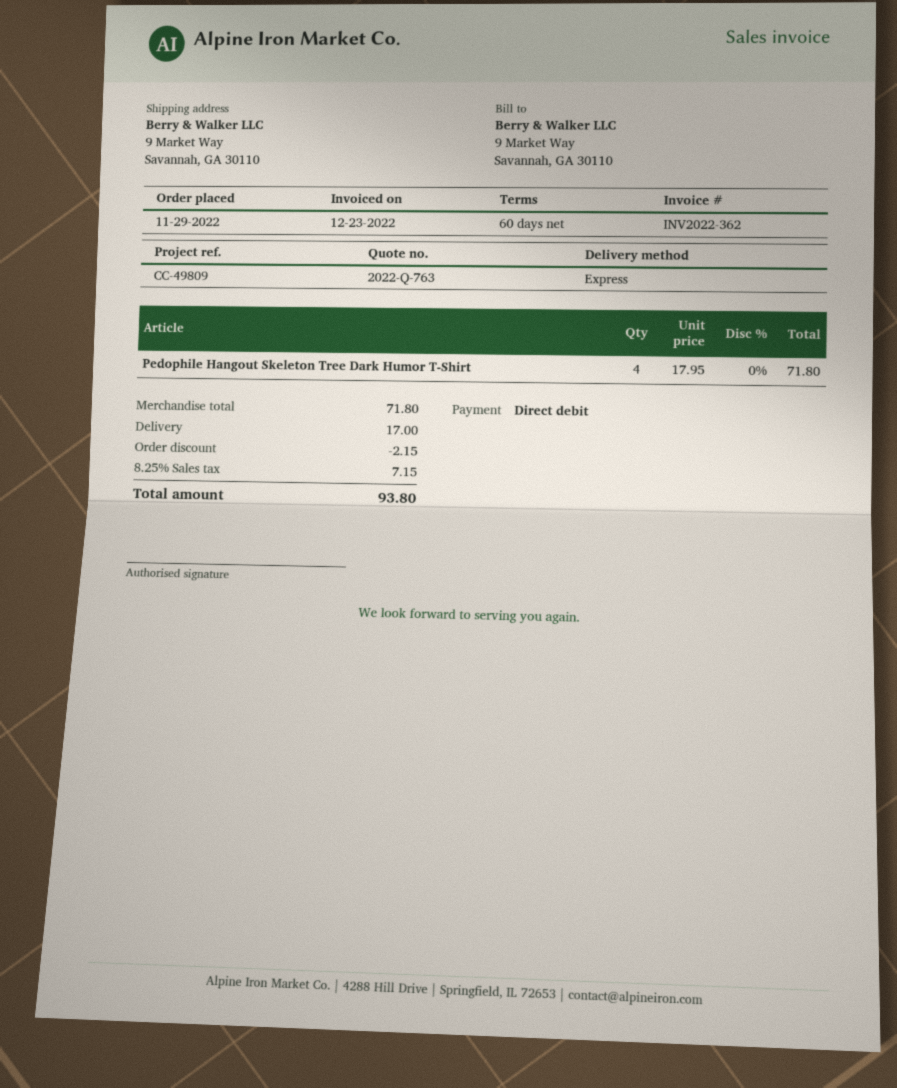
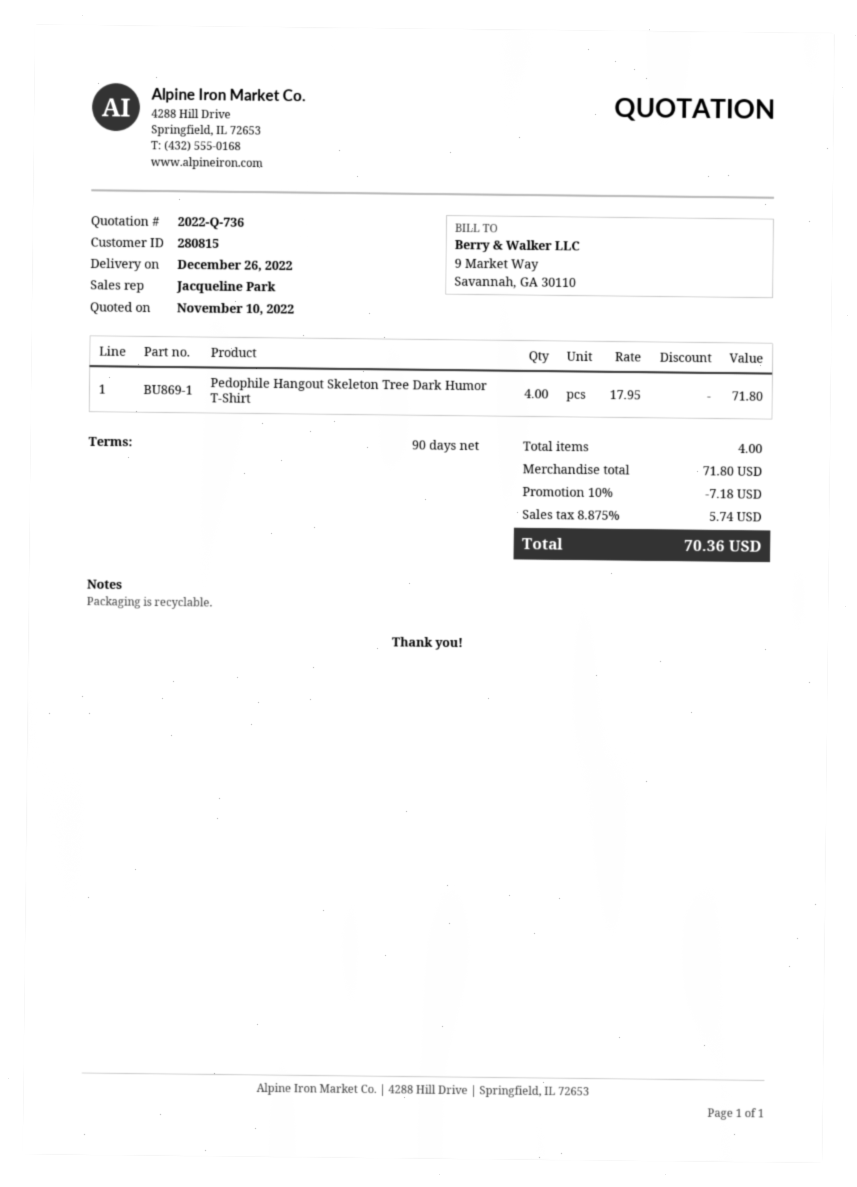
quote number: 2022-Q-763 -> 2022-Q-736
payment terms: 60 days -> 90 days
discount: 2.15 -> 7.18
shipping: 17.00 -> none
tax: 8.25% = 7.15 -> 8.875% = 5.74
total: 93.80 -> 70.36

